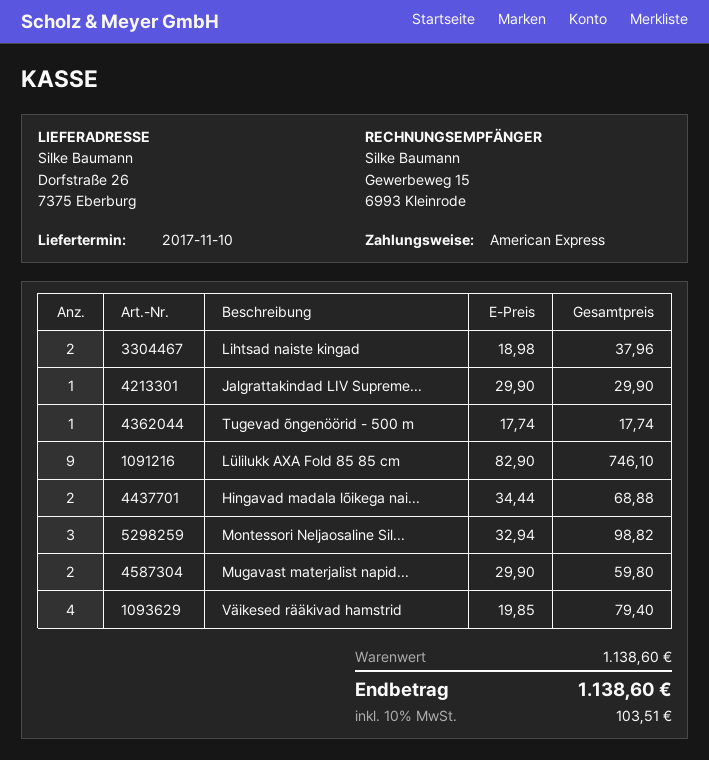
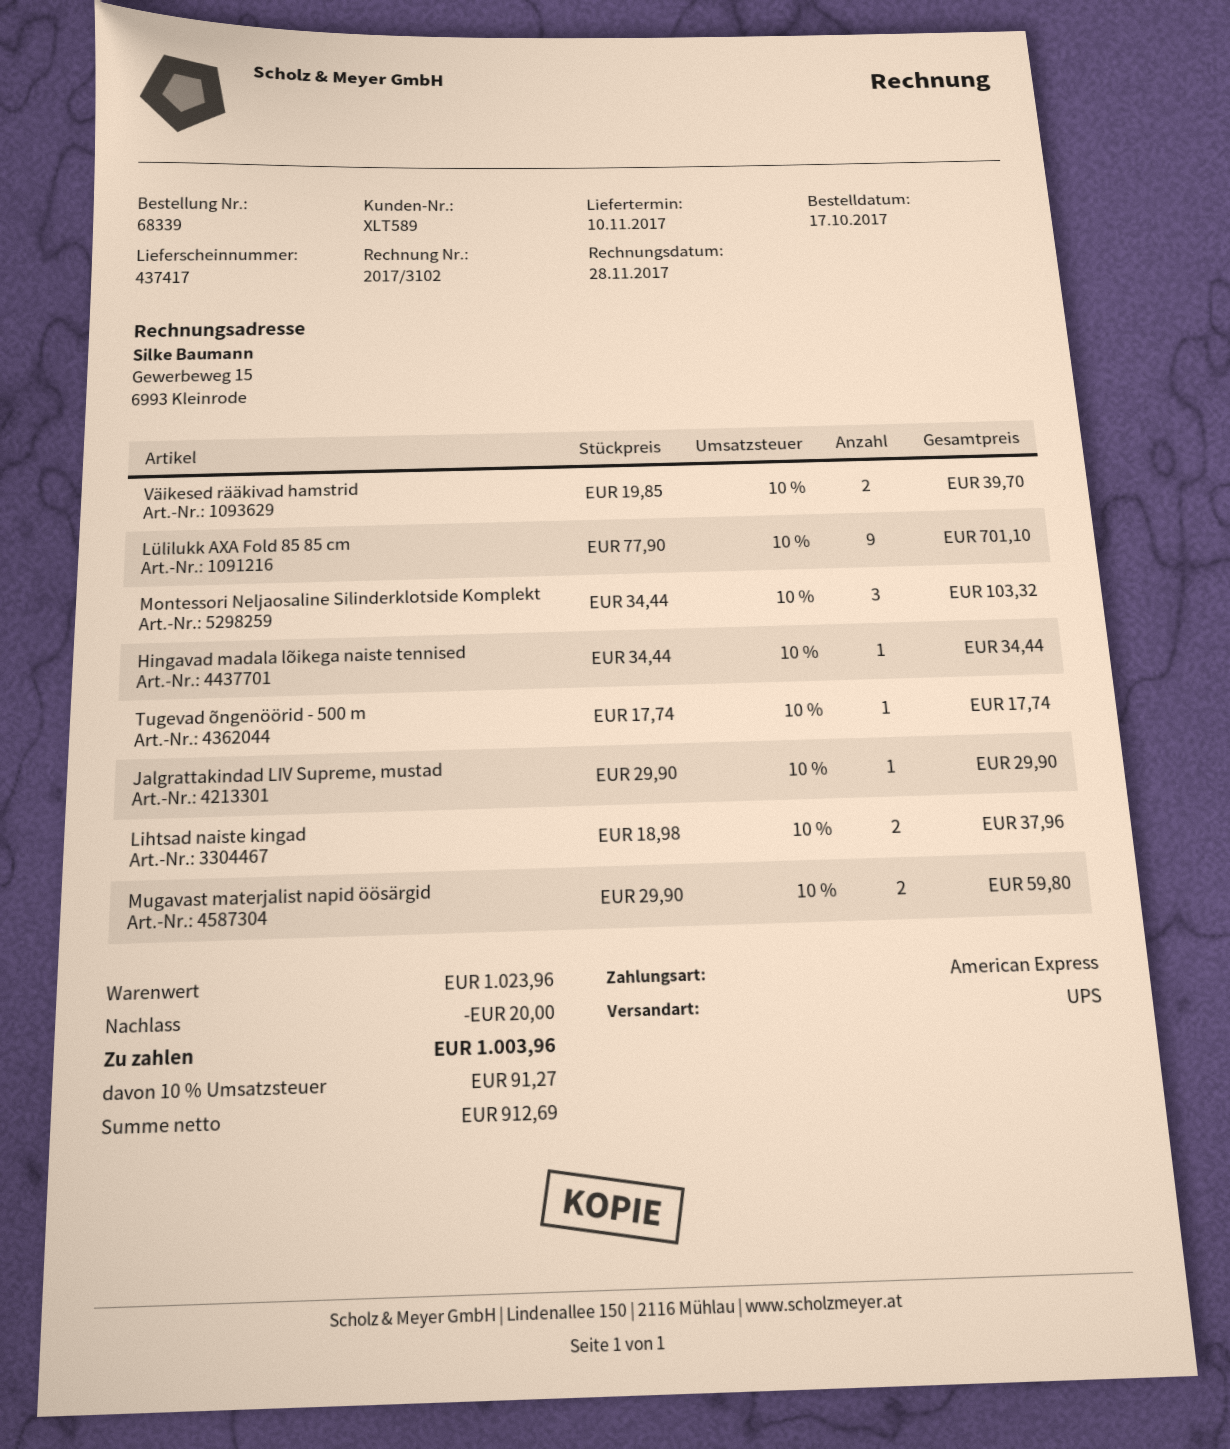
Lülilukk AXA Fold 85 85 cm: 9 x 82.90 = 746.10 -> 9 x 77.90 = 701.10
Hingavad madala lõikega nai...: 2 x 34.44 = 68.88 -> 1 x 34.44 = 34.44
Montessori Neljaosaline Sil...: 3 x 32.94 = 98.82 -> 3 x 34.44 = 103.32
Väikesed rääkivad hamstrid: 4 x 19.85 = 79.40 -> 2 x 19.85 = 39.70
subtotal: 1138.60 -> 1023.96
discount: none -> 20.00
tax: 10% = 103.51 -> 10% = 91.27
total: 1138.60 -> 1003.96

